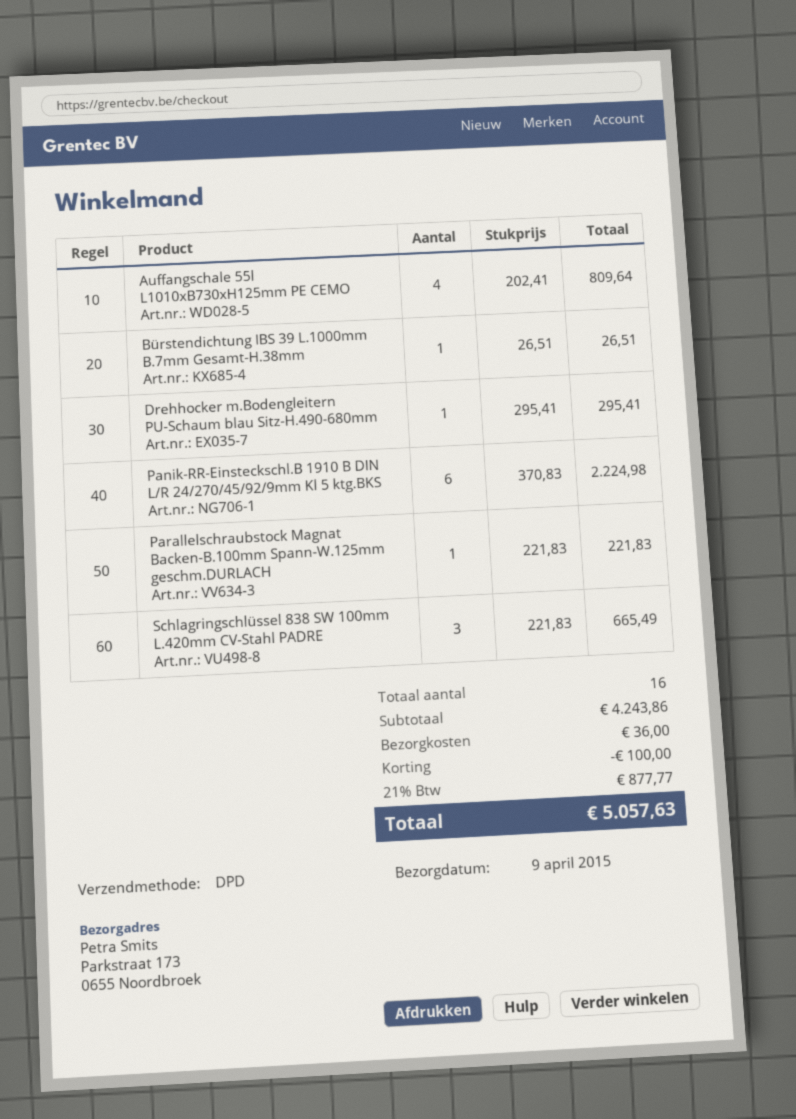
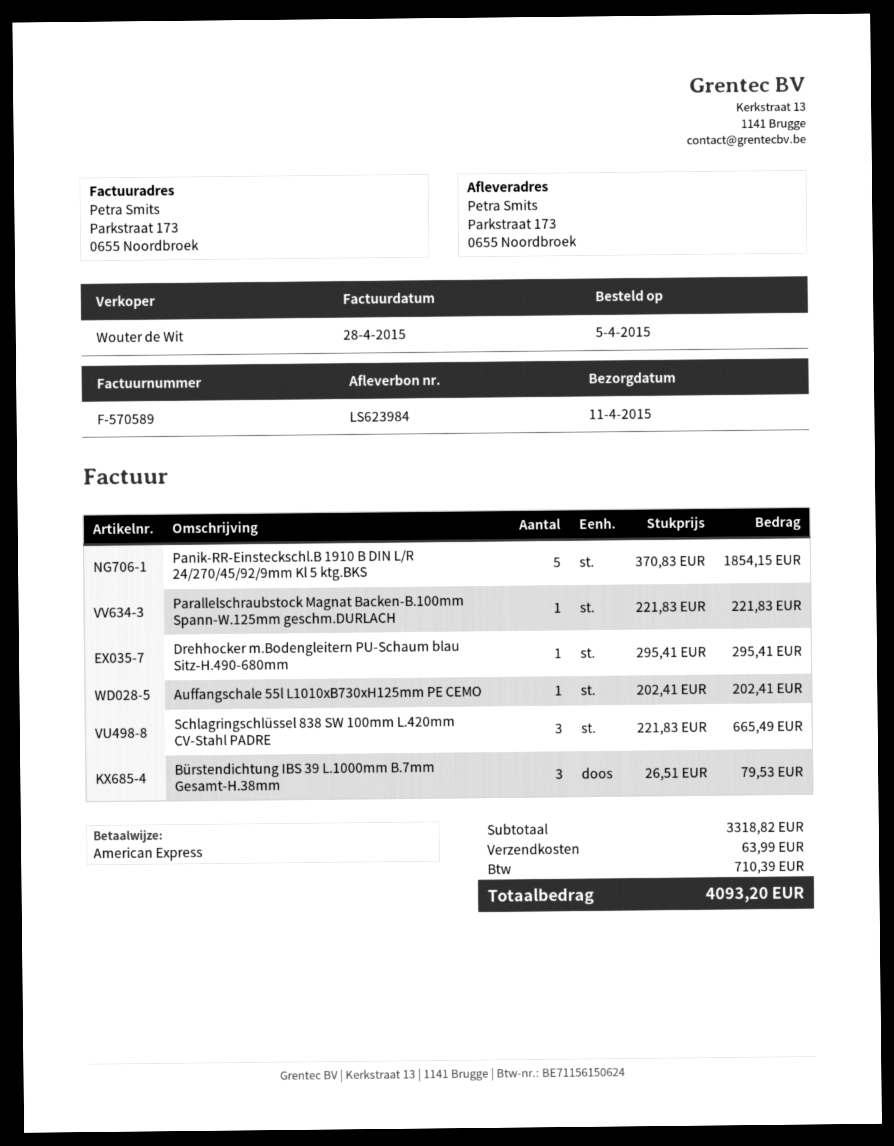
delivery date: 2015-04-09 -> 2015-04-11
Auffangschale 55l L1010xB730xH125mm PE CEMO: 4 x 202.41 = 809.64 -> 1 x 202.41 = 202.41
Bürstendichtung IBS 39 L.1000mm B.7mm Gesamt-H.38mm: 1 x 26.51 = 26.51 -> 3 x 26.51 = 79.53
Panik-RR-Einsteckschl.B 1910 B DIN L/R 24/270/45/92/9mm Kl 5 ktg.BKS: 6 x 370.83 = 2224.98 -> 5 x 370.83 = 1854.15
subtotal: 4243.86 -> 3318.82
discount: 100.00 -> none
shipping: 36.00 -> 63.99
tax: 877.77 -> 710.39
total: 5057.63 -> 4093.20

